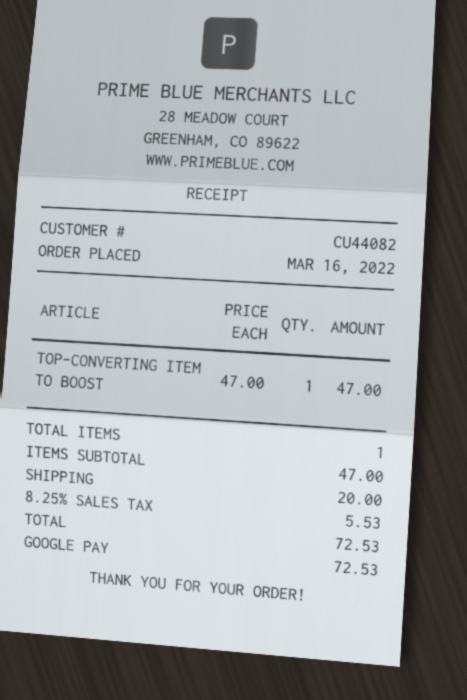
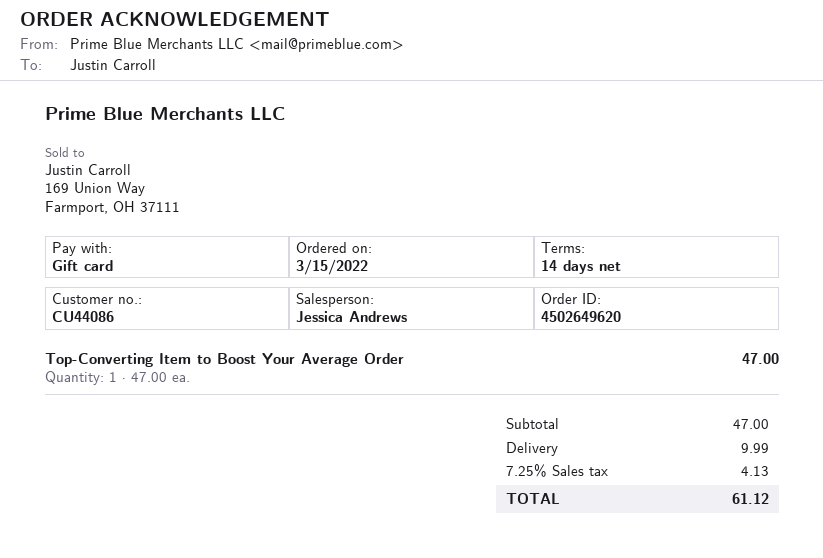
order date: 2022-03-16 -> 2022-03-15
customer number: CU44082 -> CU44086
payment method: Google Pay -> gift card
shipping: 20.00 -> 9.99
tax: 8.25% = 5.53 -> 7.25% = 4.13
total: 72.53 -> 61.12

